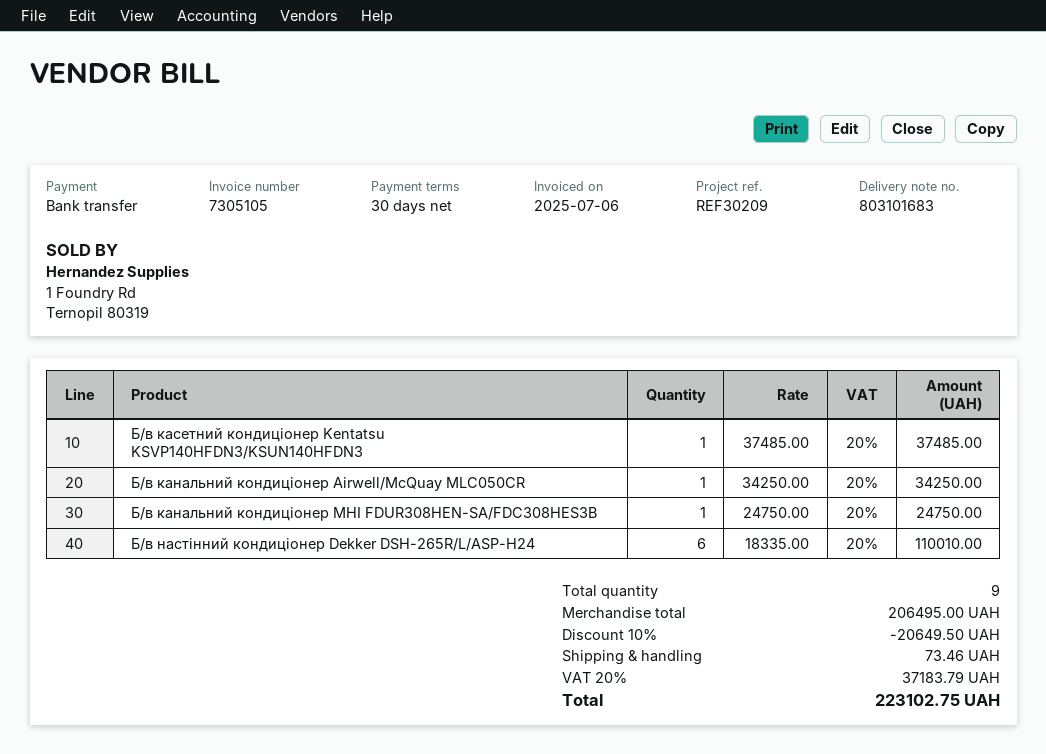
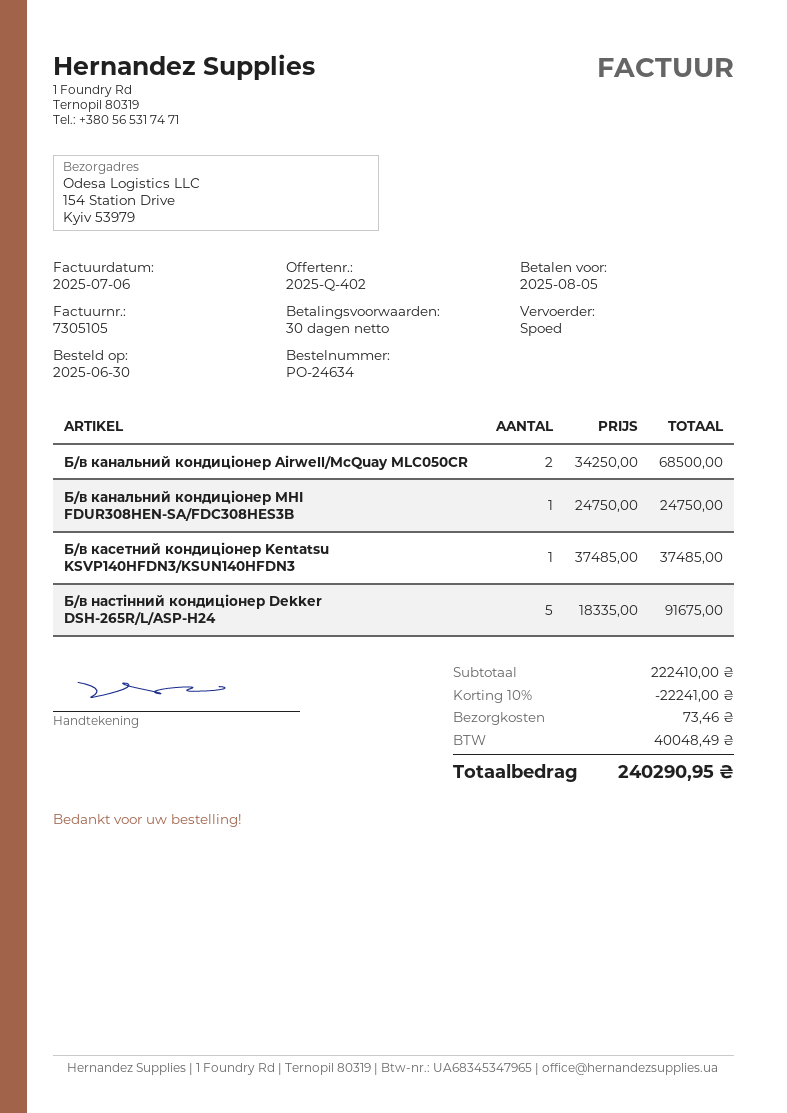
Б/в канальний кондиціонер Airwell/McQuay MLC050CR: 1 x 34250.00 = 34250.00 -> 2 x 34250.00 = 68500.00
Б/в настінний кондиціонер Dekker DSH-265R/L/ASP-H24: 6 x 18335.00 = 110010.00 -> 5 x 18335.00 = 91675.00
subtotal: 206495.00 -> 222410.00
discount: 10% = 20649.50 -> 10% = 22241.00
tax: 37183.79 -> 40048.49
total: 223102.75 -> 240290.95

